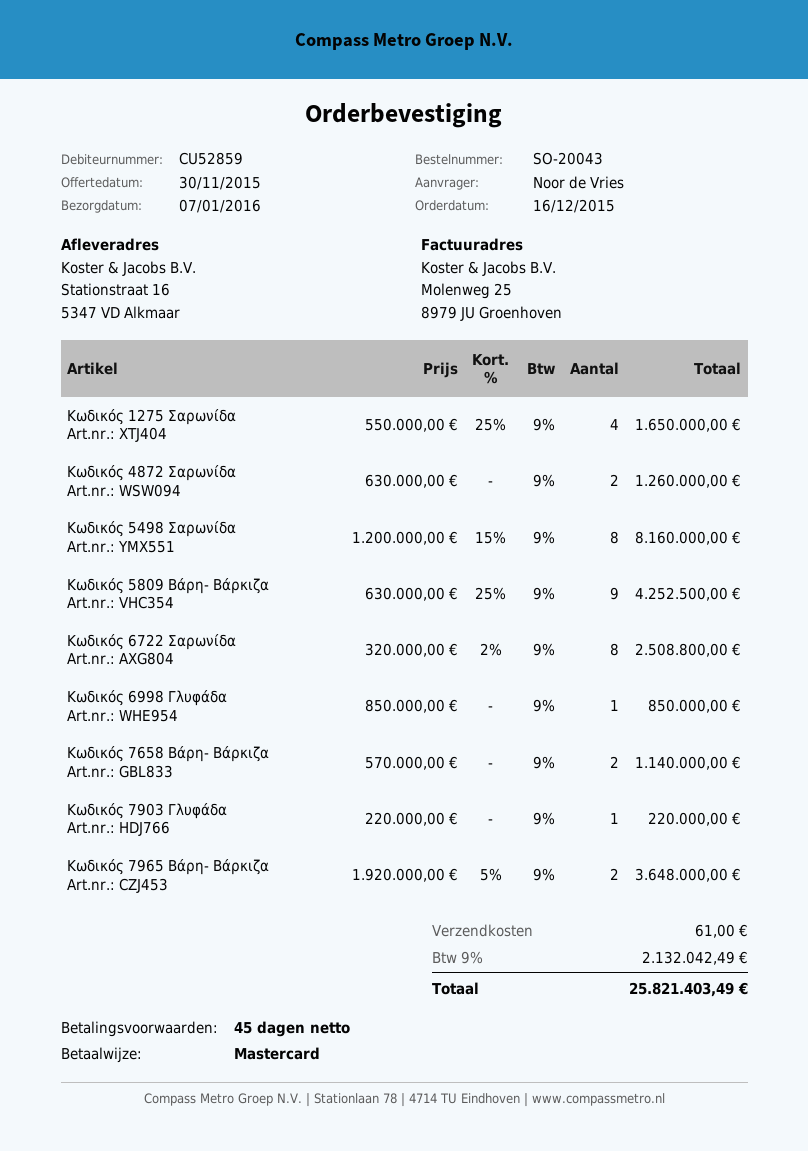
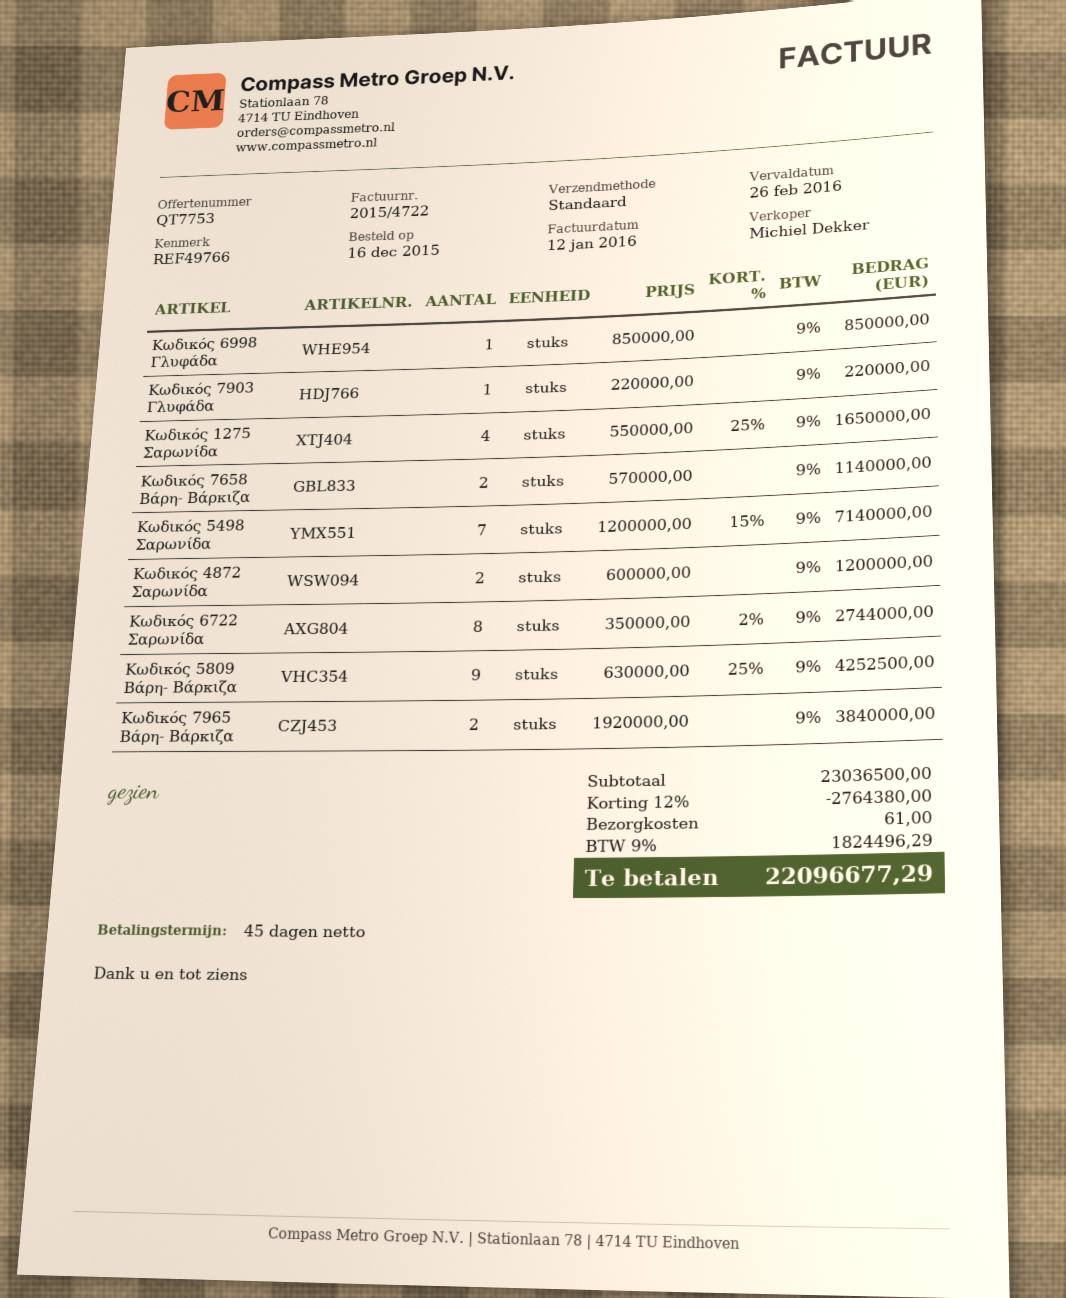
Κωδικός 4872 Σαρωνίδα: 2 x 630000.00 = 1260000.00 -> 2 x 600000.00 = 1200000.00
Κωδικός 5498 Σαρωνίδα: 8 x 1200000.00 - 15% = 8160000.00 -> 7 x 1200000.00 - 15% = 7140000.00
Κωδικός 6722 Σαρωνίδα: 8 x 320000.00 - 2% = 2508800.00 -> 8 x 350000.00 - 2% = 2744000.00
Κωδικός 7965 Βάρη- Βάρκιζα: 2 x 1920000.00 - 5% = 3648000.00 -> 2 x 1920000.00 = 3840000.00
discount: none -> 12% = 2764380.00
tax: 9% = 2132042.49 -> 9% = 1824496.29
total: 25821403.49 -> 22096677.29

